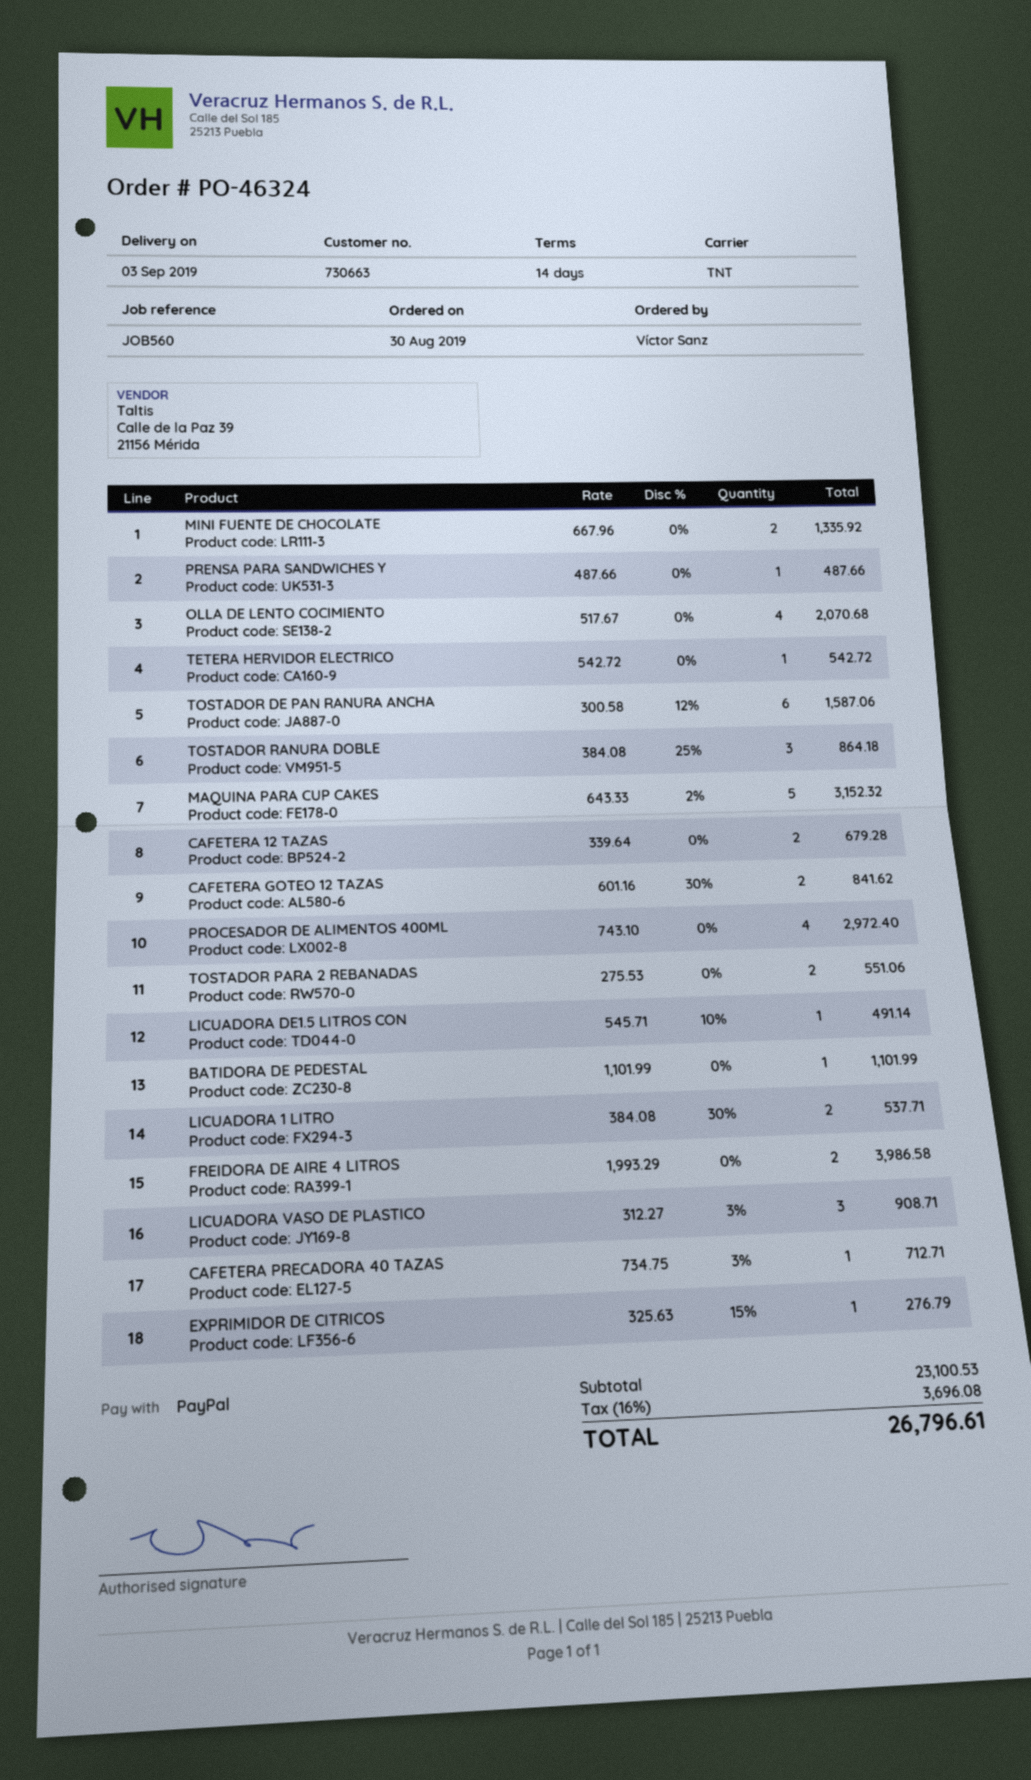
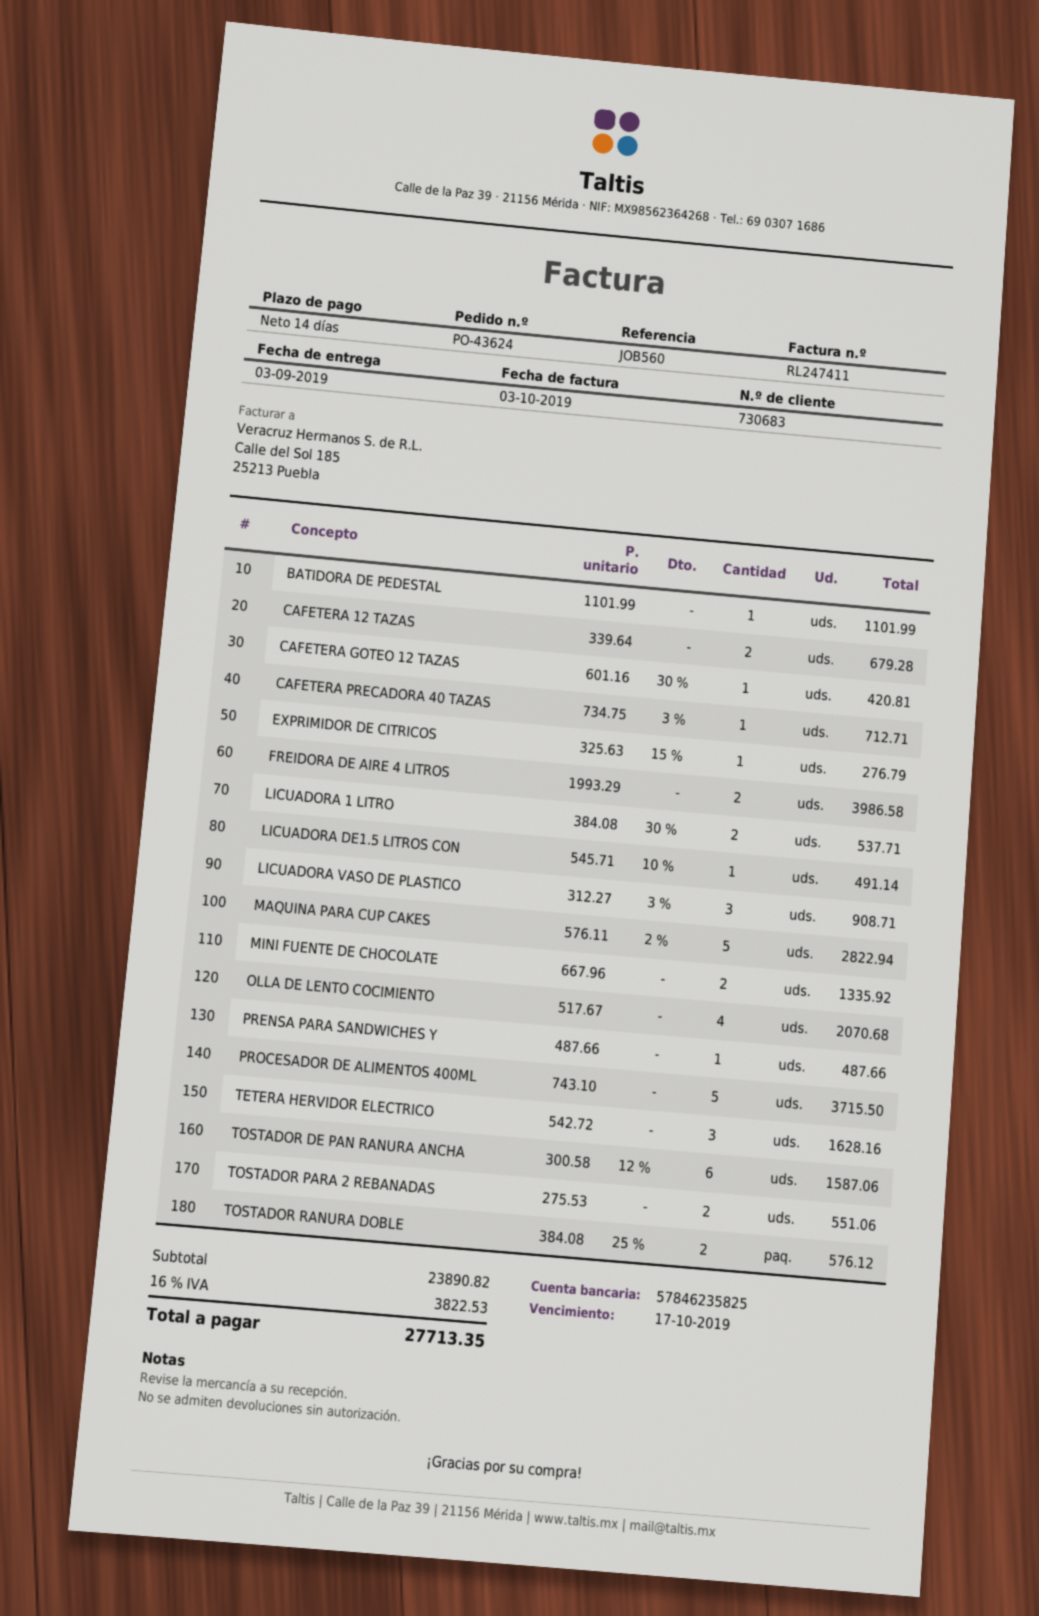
order number: PO-46324 -> PO-43624
customer number: 730663 -> 730683
TETERA HERVIDOR ELECTRICO: 1 x 542.72 = 542.72 -> 3 x 542.72 = 1628.16
TOSTADOR RANURA DOBLE: 3 x 384.08 - 25% = 864.18 -> 2 x 384.08 - 25% = 576.12
MAQUINA PARA CUP CAKES: 5 x 643.33 - 2% = 3152.32 -> 5 x 576.11 - 2% = 2822.94
CAFETERA GOTEO 12 TAZAS: 2 x 601.16 - 30% = 841.62 -> 1 x 601.16 - 30% = 420.81
PROCESADOR DE ALIMENTOS 400ML: 4 x 743.10 = 2972.40 -> 5 x 743.10 = 3715.50
subtotal: 23100.53 -> 23890.82
tax: 16% = 3696.08 -> 16% = 3822.53
total: 26796.61 -> 27713.35

